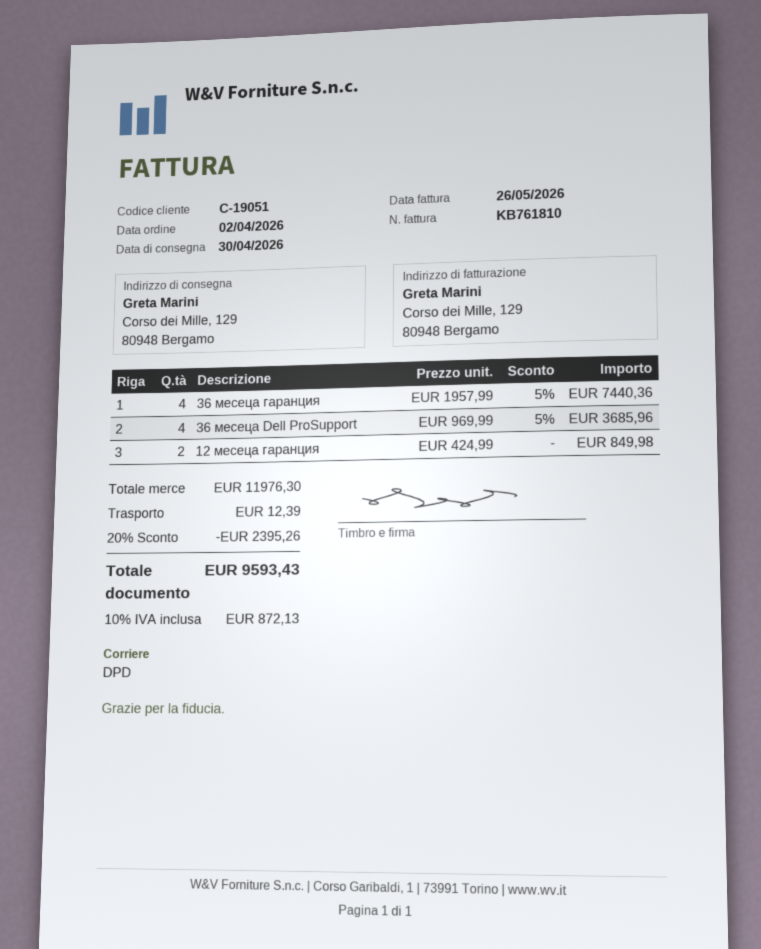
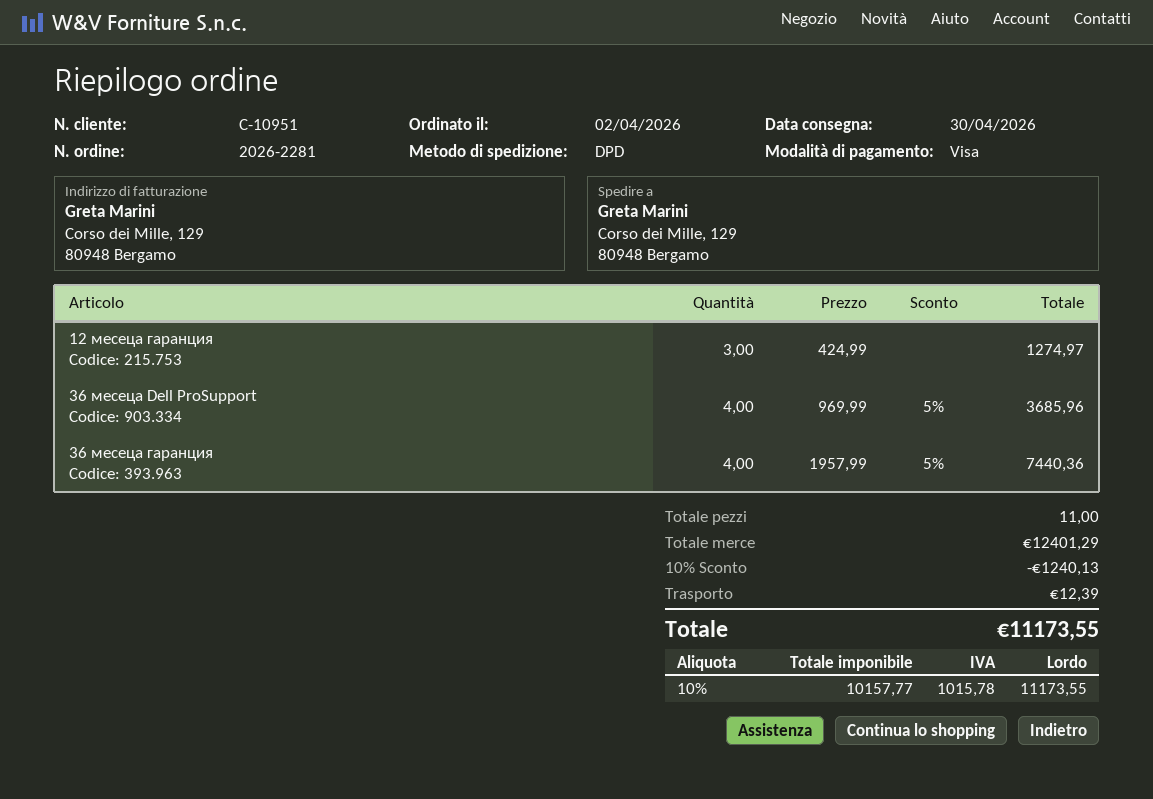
customer number: C-19051 -> C-10951
12 месеца гаранция: 2 x 424.99 = 849.98 -> 3 x 424.99 = 1274.97
subtotal: 11976.30 -> 12401.29
discount: 20% = 2395.26 -> 10% = 1240.13
tax: 10% = 872.13 -> 10% = 1015.78
total: 9593.43 -> 11173.55

